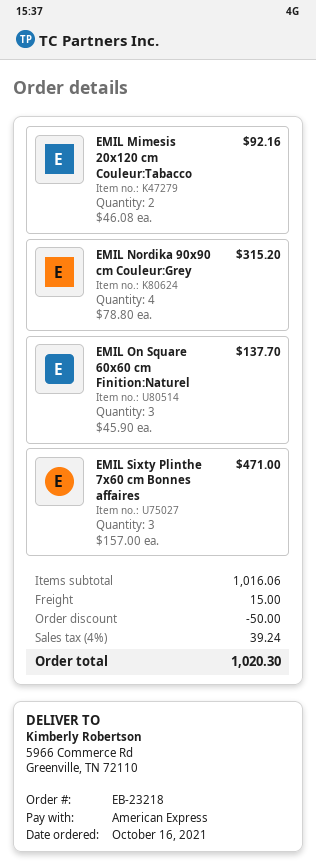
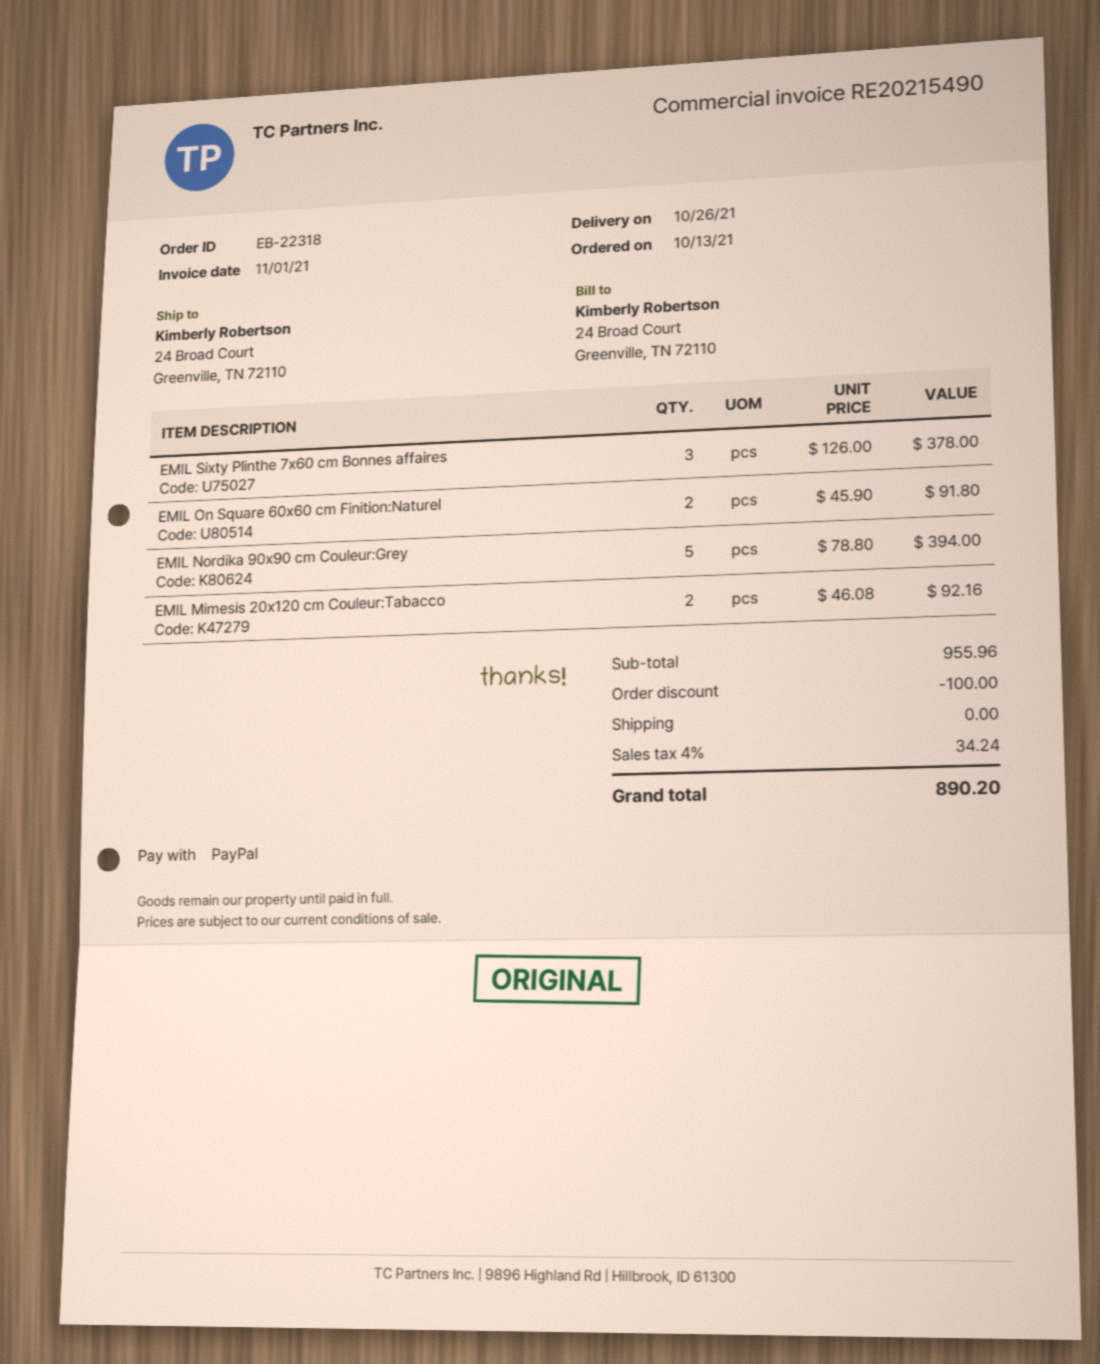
order number: EB-23218 -> EB-22318
order date: 2021-10-16 -> 2021-10-13
payment method: American Express -> PayPal
ship to: 5966 Commerce Rd, Greenville, TN 72110 -> 24 Broad Court, Greenville, TN 72110
EMIL Nordika 90x90 cm Couleur:Grey: 4 x 78.80 = 315.20 -> 5 x 78.80 = 394.00
EMIL On Square 60x60 cm Finition:Naturel: 3 x 45.90 = 137.70 -> 2 x 45.90 = 91.80
EMIL Sixty Plinthe 7x60 cm Bonnes affaires: 3 x 157.00 = 471.00 -> 3 x 126.00 = 378.00
subtotal: 1016.06 -> 955.96
discount: 50.00 -> 100.00
shipping: 15.00 -> 0.00
tax: 4% = 39.24 -> 4% = 34.24
total: 1020.30 -> 890.20

